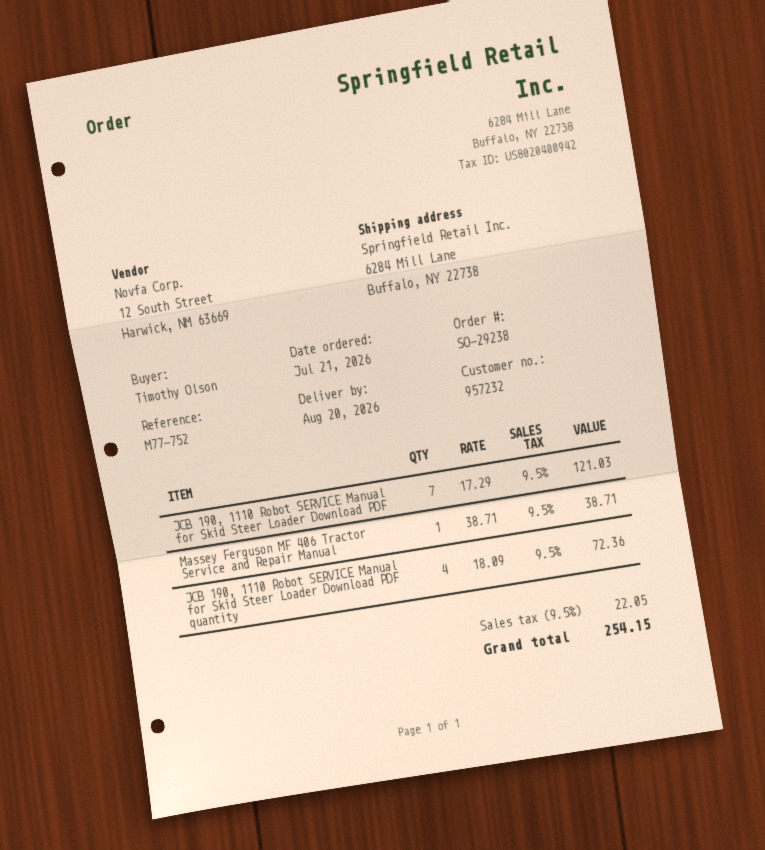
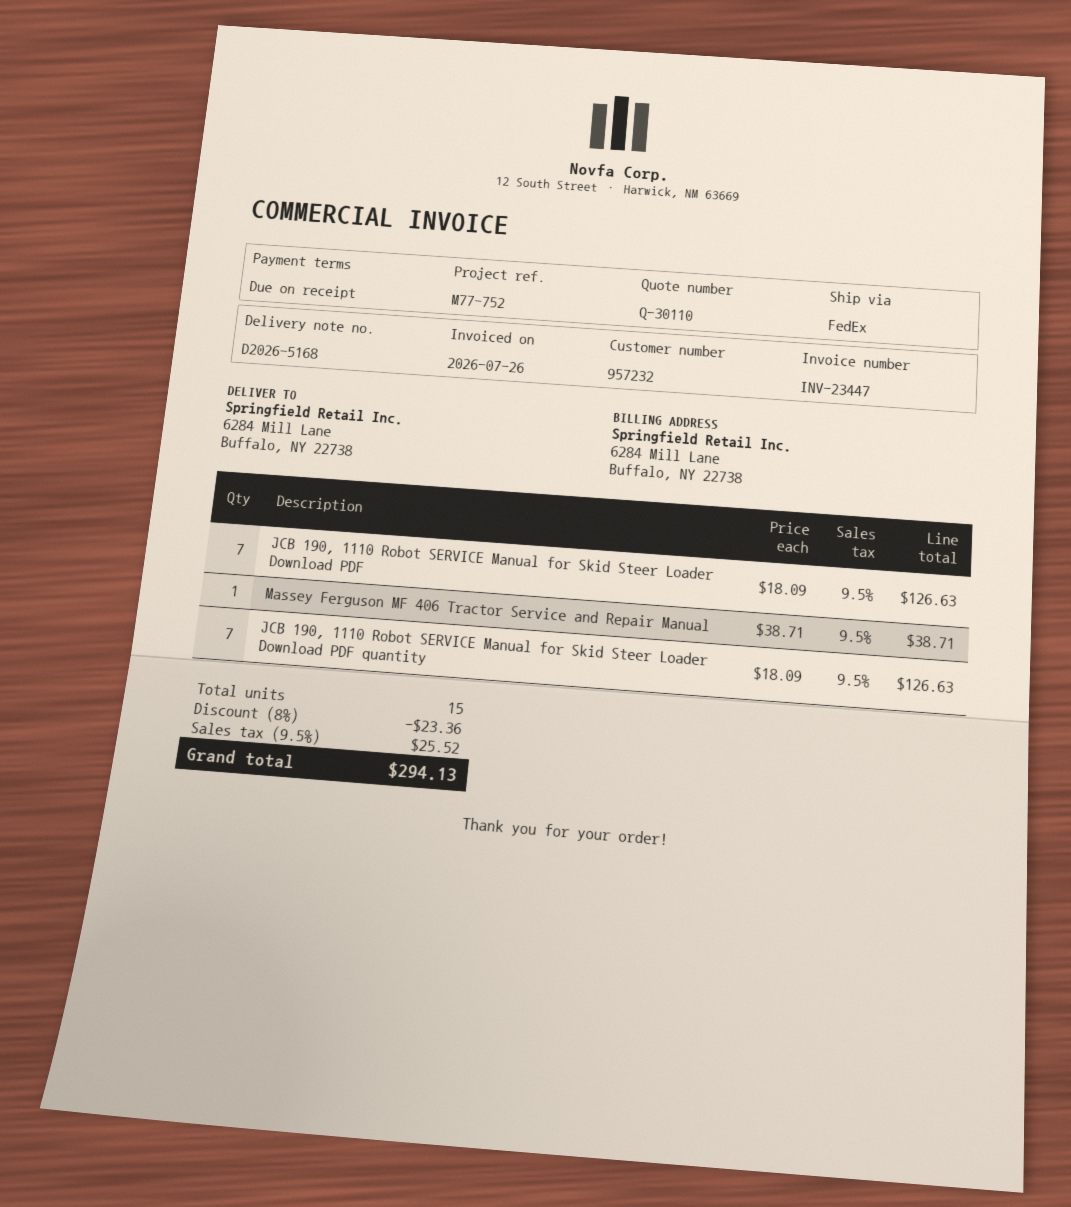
JCB 190, 1110 Robot SERVICE Manual for Skid Steer Loader Download PDF: 7 x 17.29 = 121.03 -> 7 x 18.09 = 126.63
JCB 190, 1110 Robot SERVICE Manual for Skid Steer Loader Download PDF quantity: 4 x 18.09 = 72.36 -> 7 x 18.09 = 126.63
discount: none -> 8% = 23.36
tax: 9.5% = 22.05 -> 9.5% = 25.52
total: 254.15 -> 294.13

